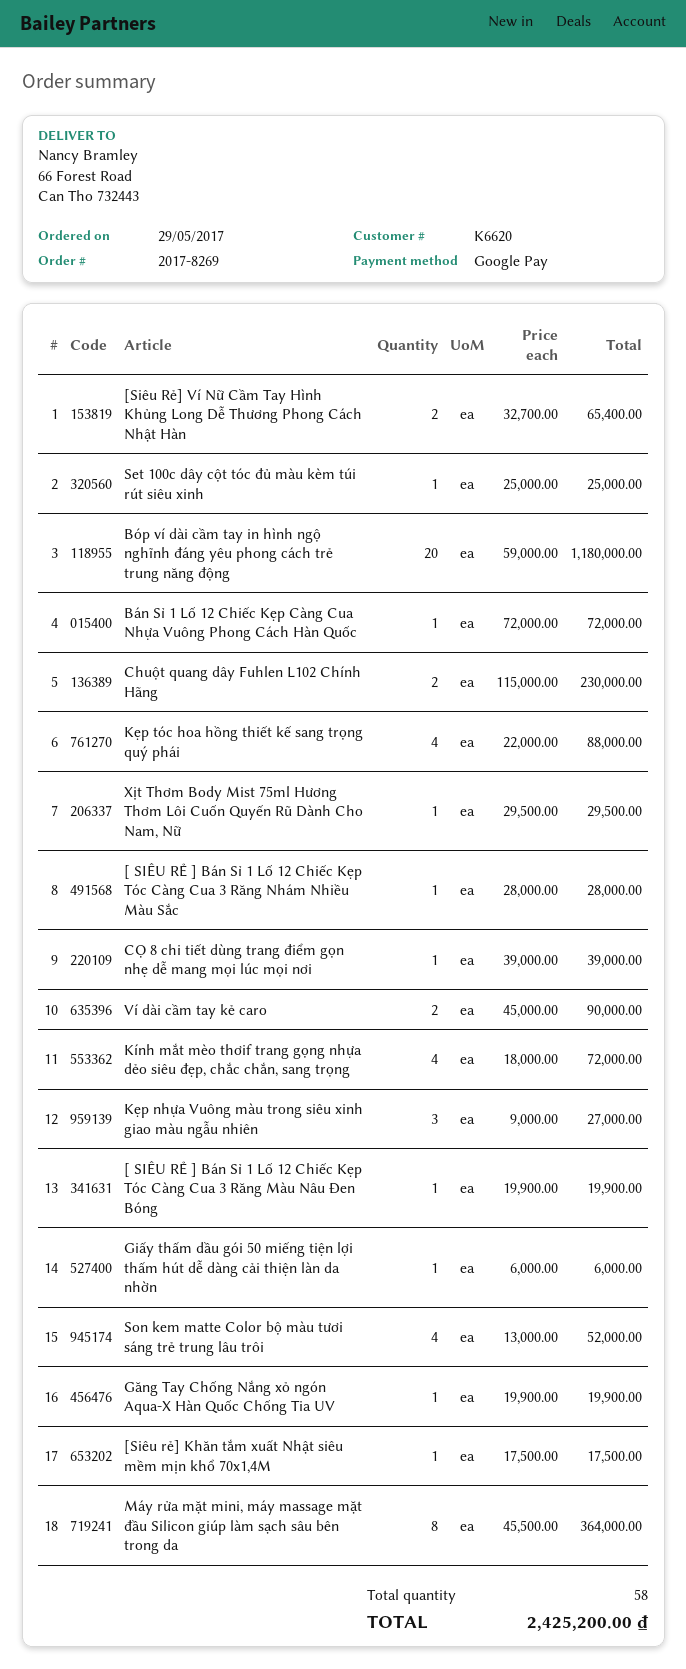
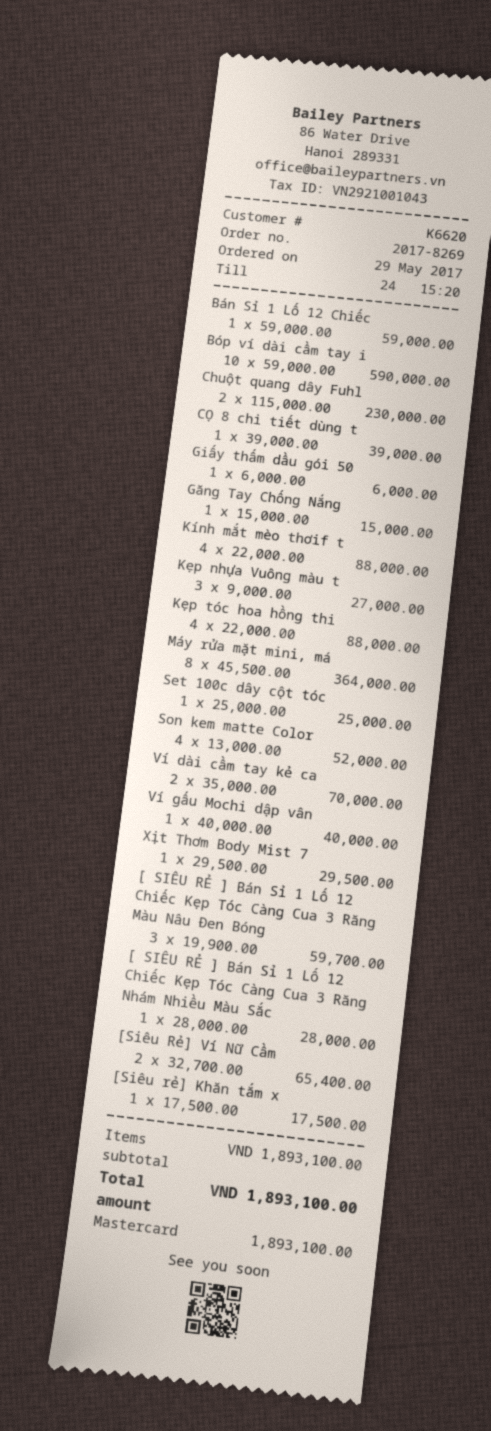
payment method: Google Pay -> Mastercard
Bóp ví dài cầm tay in hình ngộ nghĩnh đáng yêu phong cách trẻ trung năng động: 20 x 59000.00 = 1180000.00 -> 10 x 59000.00 = 590000.00
Bán Sỉ 1 Lố 12 Chiếc Kẹp Càng Cua Nhựa Vuông Phong Cách Hàn Quốc: 1 x 72000.00 = 72000.00 -> 1 x 59000.00 = 59000.00
Ví dài cầm tay kẻ caro: 2 x 45000.00 = 90000.00 -> 2 x 35000.00 = 70000.00
Kính mắt mèo thơif trang gọng nhựa dẻo siêu đẹp, chắc chắn, sang trọng: 4 x 18000.00 = 72000.00 -> 4 x 22000.00 = 88000.00
[ SIÊU RẺ ] Bán Sỉ 1 Lố 12 Chiếc Kẹp Tóc Càng Cua 3 Răng Màu Nâu Đen Bóng: 1 x 19900.00 = 19900.00 -> 3 x 19900.00 = 59700.00
Găng Tay Chống Nắng xỏ ngón Aqua-X Hàn Quốc Chống Tia UV: 1 x 19900.00 = 19900.00 -> 1 x 15000.00 = 15000.00
Ví gấu Mochi dập vân: none -> 1 x 40000.00 = 40000.00
total: 2425200.00 -> 1893100.00

